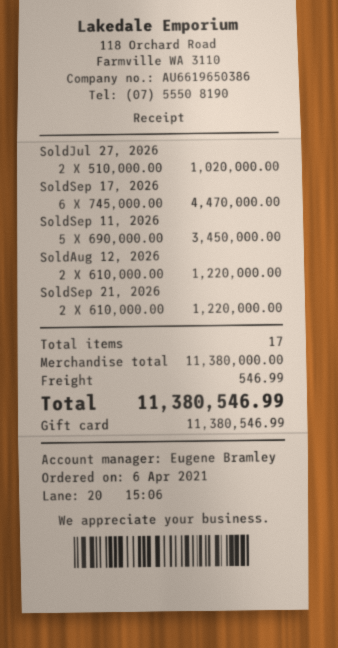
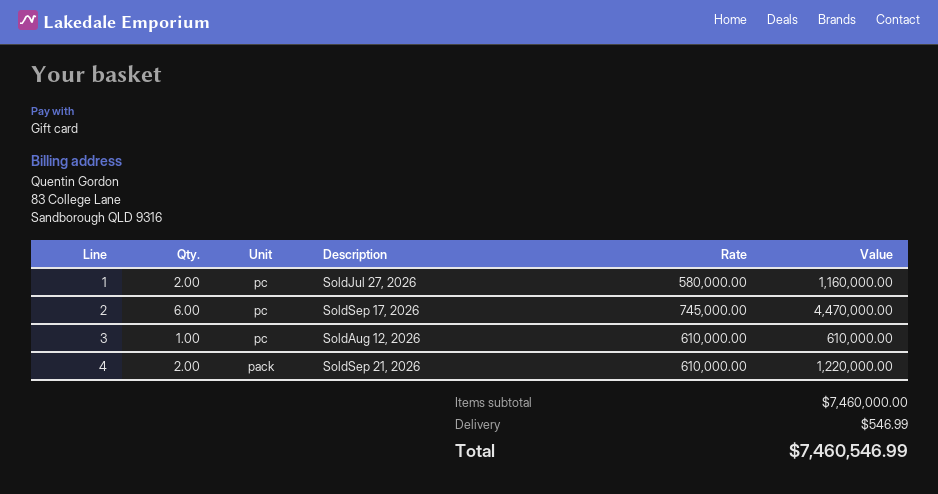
SoldJul 27, 2026: 2 x 510000.00 = 1020000.00 -> 2 x 580000.00 = 1160000.00
SoldSep 11, 2026: 5 x 690000.00 = 3450000.00 -> none
SoldAug 12, 2026: 2 x 610000.00 = 1220000.00 -> 1 x 610000.00 = 610000.00
subtotal: 11380000.00 -> 7460000.00
total: 11380546.99 -> 7460546.99

